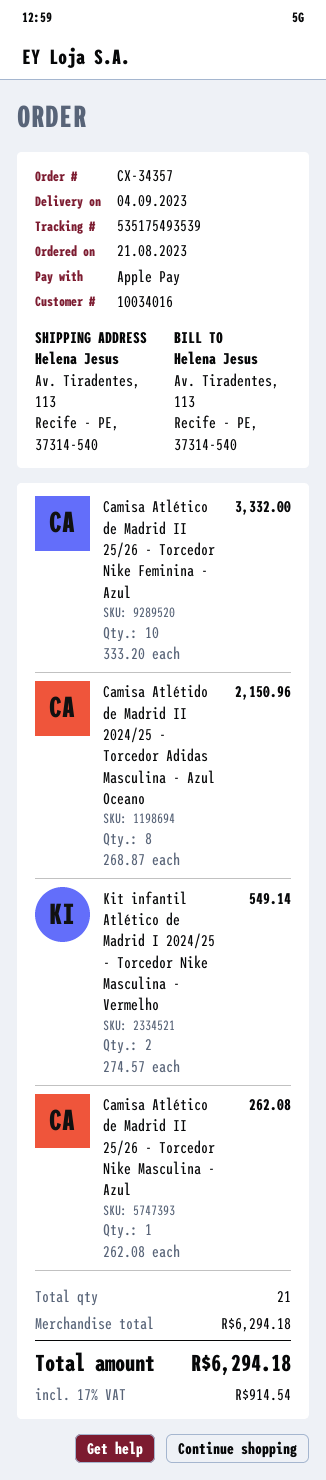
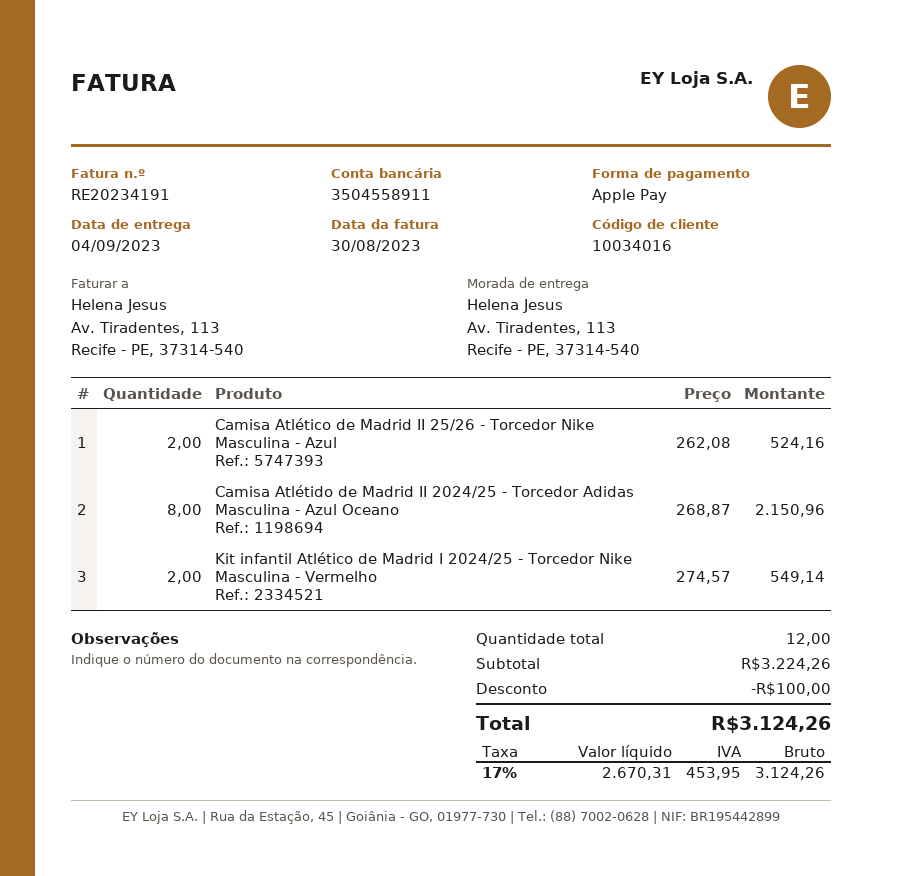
Camisa Atlético de Madrid II 25/26 - Torcedor Nike Feminina - Azul: 10 x 333.20 = 3332.00 -> none
Camisa Atlético de Madrid II 25/26 - Torcedor Nike Masculina - Azul: 1 x 262.08 = 262.08 -> 2 x 262.08 = 524.16
total quantity: 21 -> 12
subtotal: 6294.18 -> 3224.26
discount: none -> 100.00
tax: 17% = 914.54 -> 17% = 453.95
total: 6294.18 -> 3124.26

